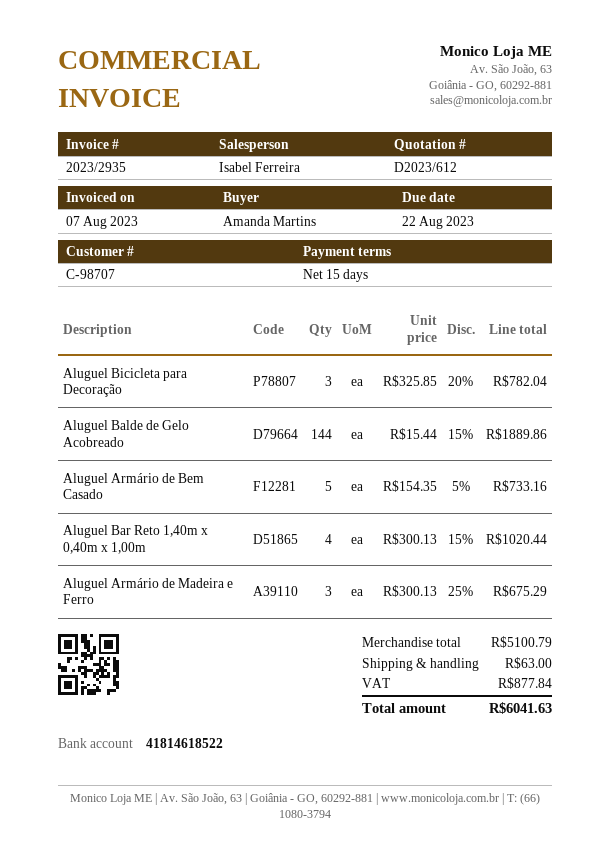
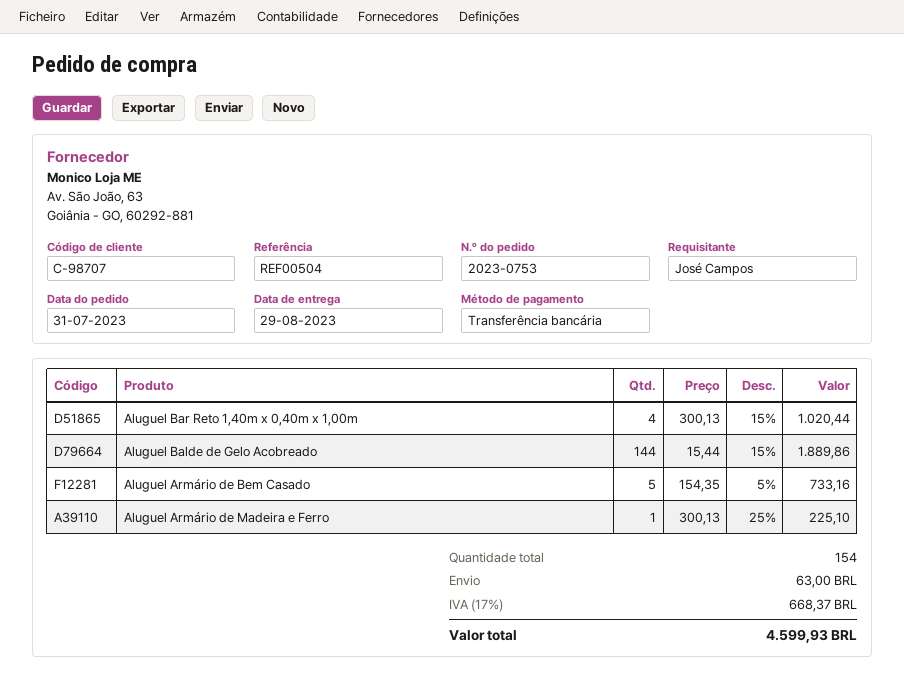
ordered by: Amanda Martins -> José Campos
Aluguel Bicicleta para Decoração: 3 x 325.85 - 20% = 782.04 -> none
Aluguel Armário de Madeira e Ferro: 3 x 300.13 - 25% = 675.29 -> 1 x 300.13 - 25% = 225.10
tax: 877.84 -> 668.37
total: 6041.63 -> 4599.93

